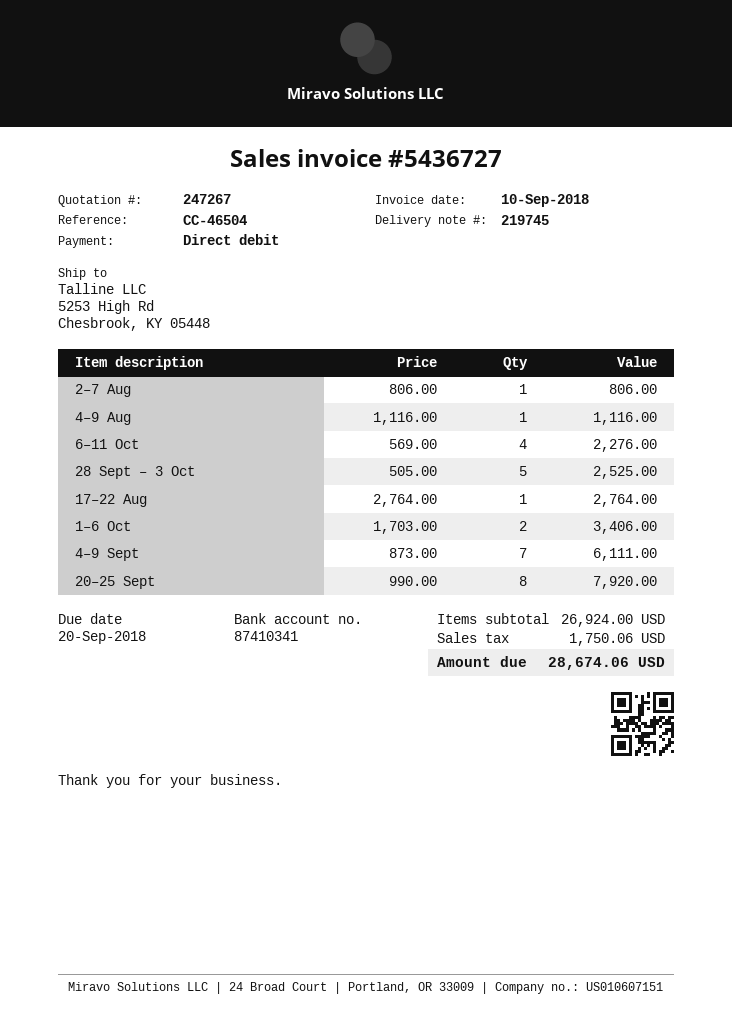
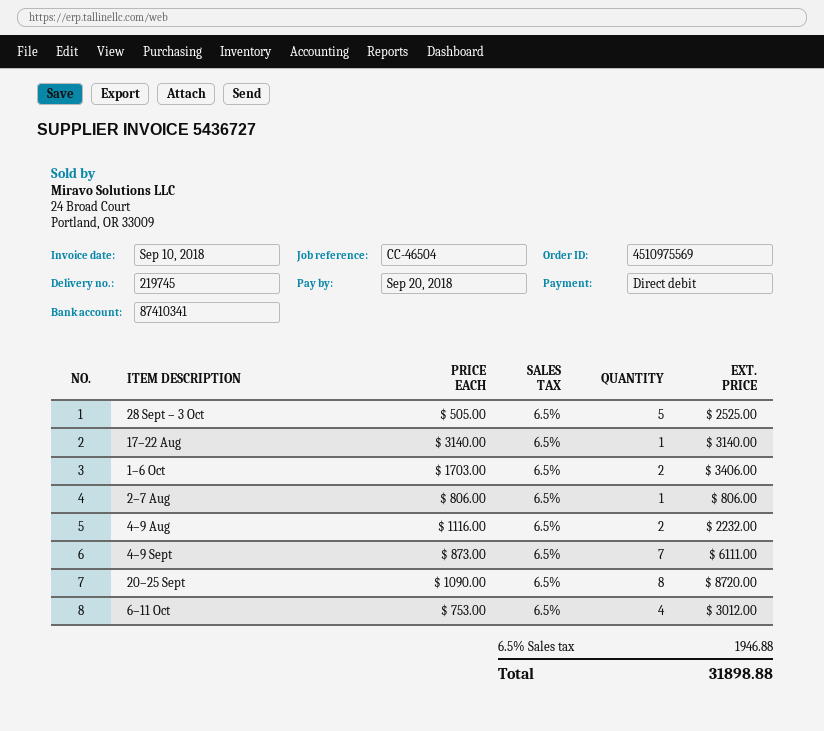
4–9 Aug: 1 x 1116.00 = 1116.00 -> 2 x 1116.00 = 2232.00
6–11 Oct: 4 x 569.00 = 2276.00 -> 4 x 753.00 = 3012.00
17–22 Aug: 1 x 2764.00 = 2764.00 -> 1 x 3140.00 = 3140.00
20–25 Sept: 8 x 990.00 = 7920.00 -> 8 x 1090.00 = 8720.00
tax: 1750.06 -> 1946.88
total: 28674.06 -> 31898.88

